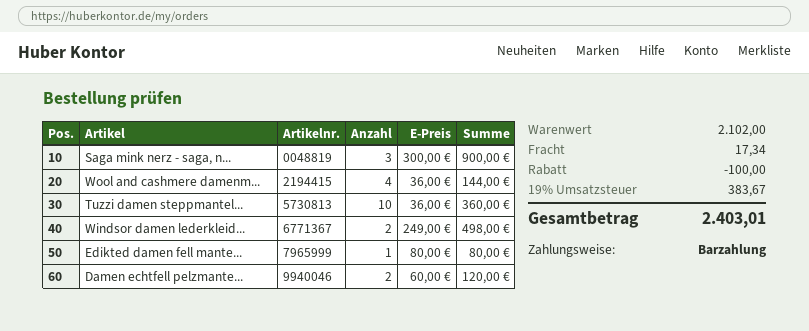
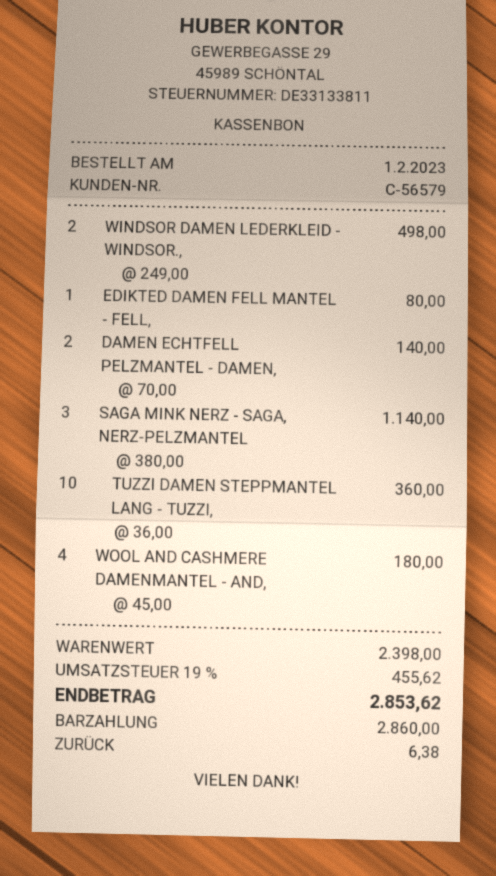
Saga mink nerz - saga, n...: 3 x 300.00 = 900.00 -> 3 x 380.00 = 1140.00
Wool and cashmere damenm...: 4 x 36.00 = 144.00 -> 4 x 45.00 = 180.00
Damen echtfell pelzmante...: 2 x 60.00 = 120.00 -> 2 x 70.00 = 140.00
subtotal: 2102.00 -> 2398.00
discount: 100.00 -> none
shipping: 17.34 -> none
tax: 19% = 383.67 -> 19% = 455.62
total: 2403.01 -> 2853.62

